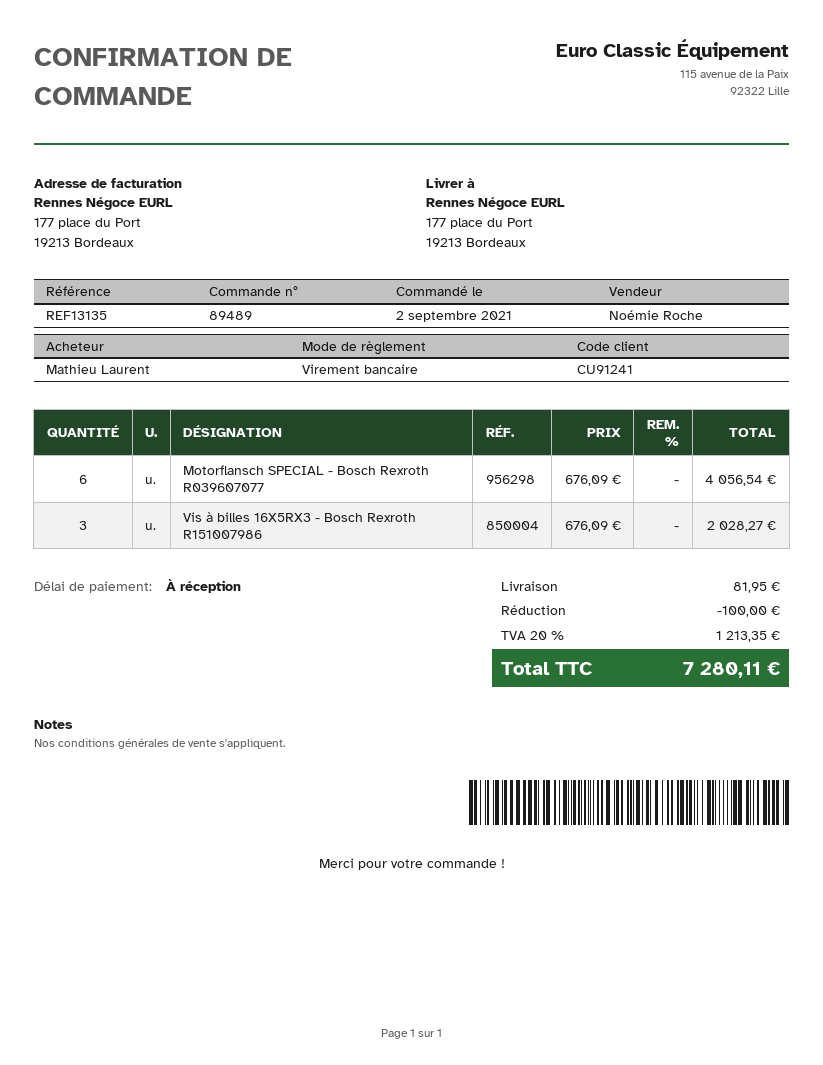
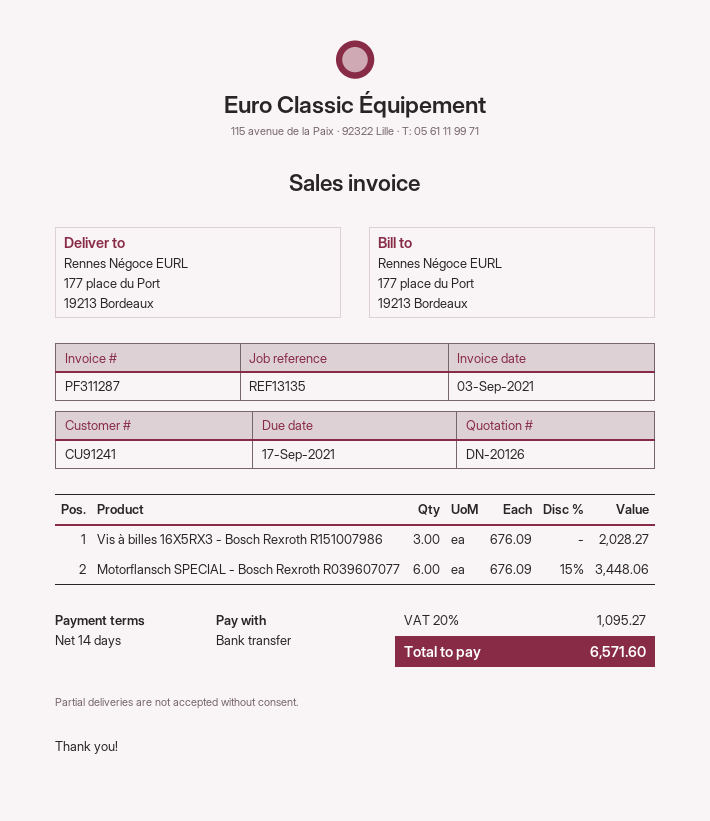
payment terms: on receipt -> 14 days
Motorflansch SPECIAL - Bosch Rexroth R039607077: 6 x 676.09 = 4056.54 -> 6 x 676.09 - 15% = 3448.06
discount: 100.00 -> none
shipping: 81.95 -> none
tax: 20% = 1213.35 -> 20% = 1095.27
total: 7280.11 -> 6571.60

